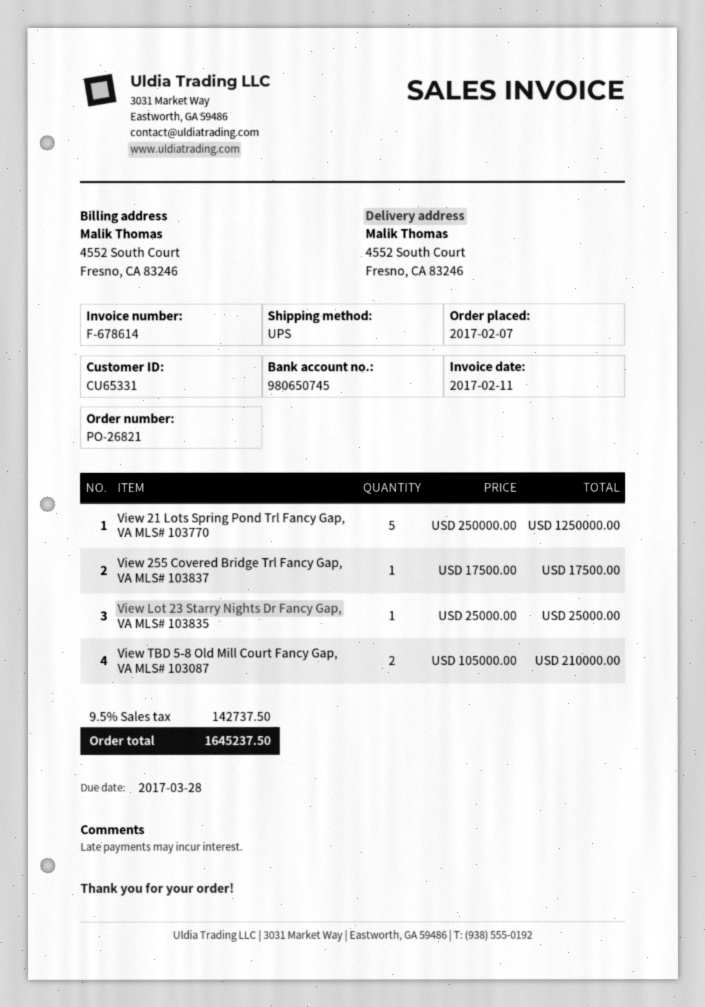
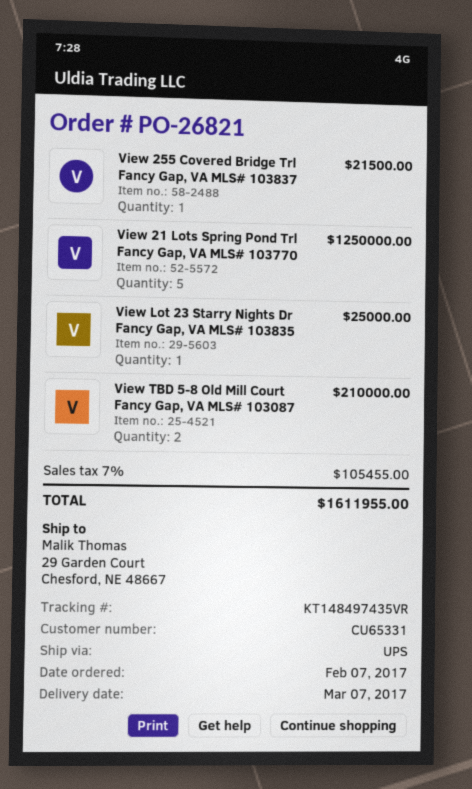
ship to: 4552 South Court, Fresno, CA 83246 -> 29 Garden Court, Chesford, NE 48667
View 255 Covered Bridge Trl Fancy Gap, VA MLS# 103837: 1 for 17500.00 -> 1 for 21500.00
tax: 9.5% = 142737.50 -> 7% = 105455.00
total: 1645237.50 -> 1611955.00

